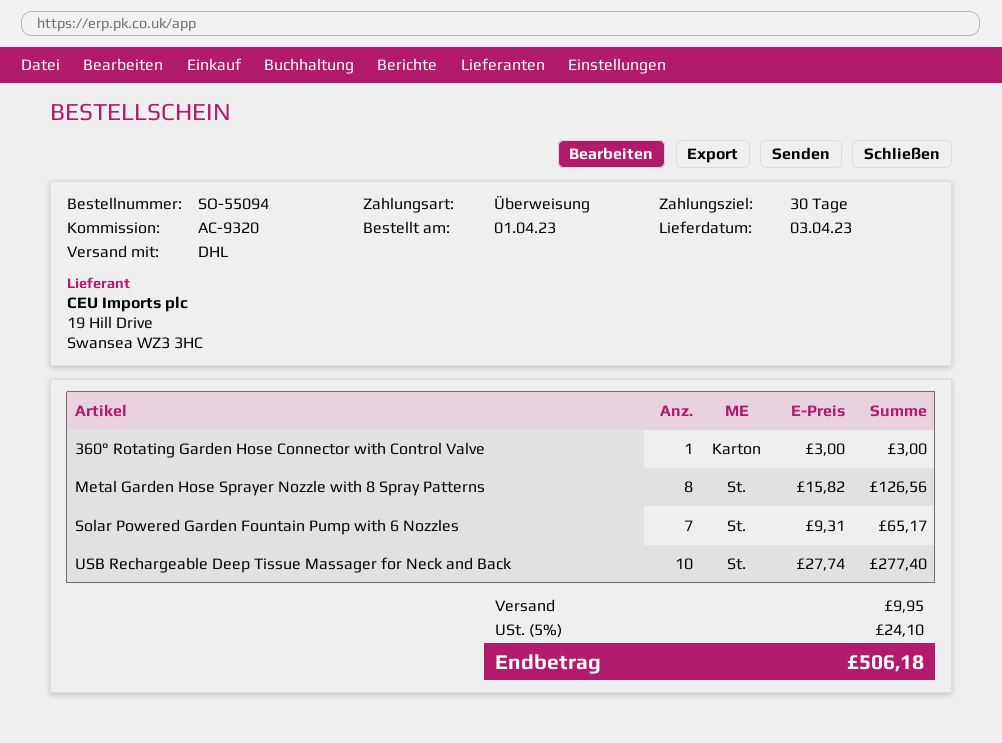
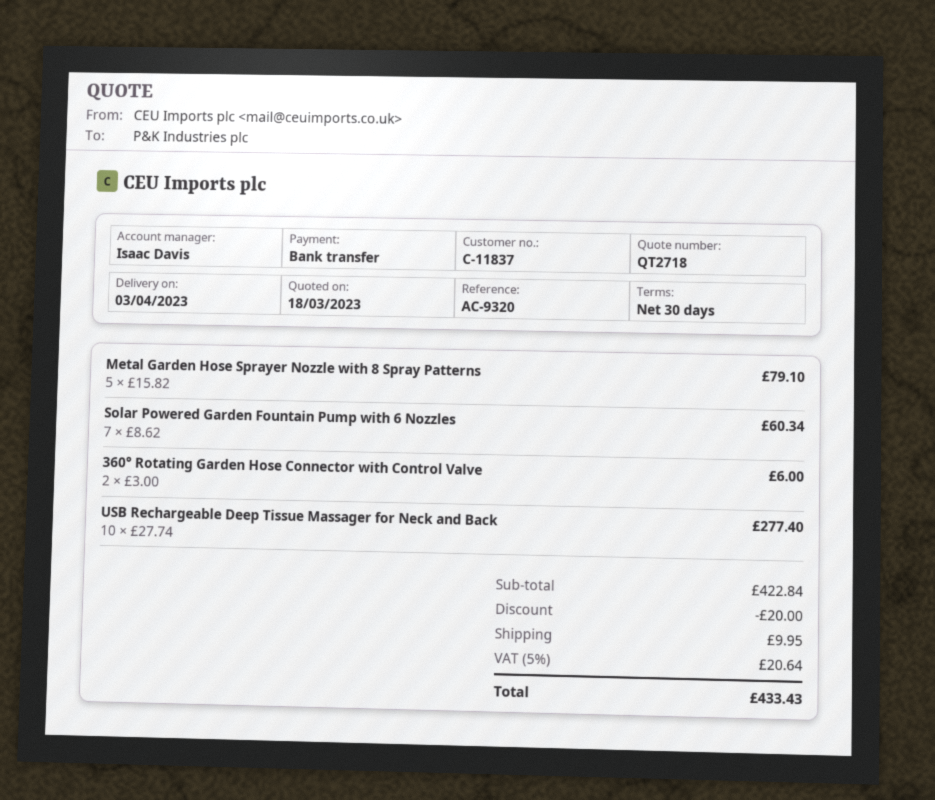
360° Rotating Garden Hose Connector with Control Valve: 1 x 3.00 = 3.00 -> 2 x 3.00 = 6.00
Metal Garden Hose Sprayer Nozzle with 8 Spray Patterns: 8 x 15.82 = 126.56 -> 5 x 15.82 = 79.10
Solar Powered Garden Fountain Pump with 6 Nozzles: 7 x 9.31 = 65.17 -> 7 x 8.62 = 60.34
discount: none -> 20.00
tax: 5% = 24.10 -> 5% = 20.64
total: 506.18 -> 433.43

